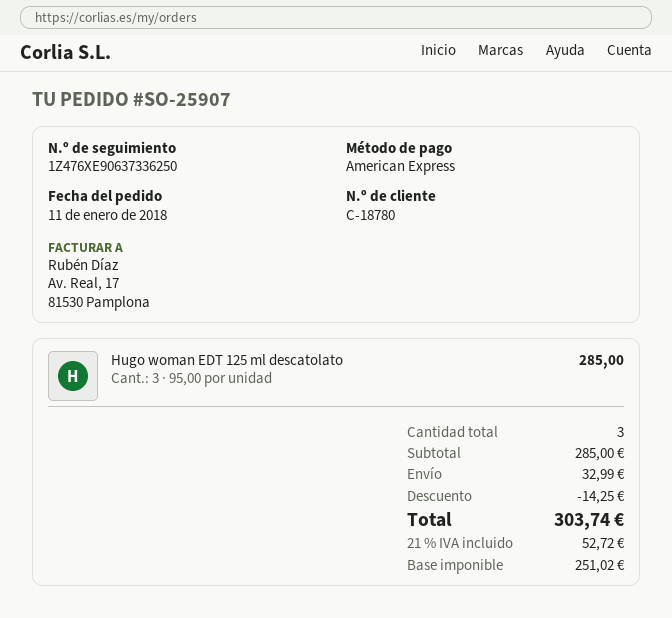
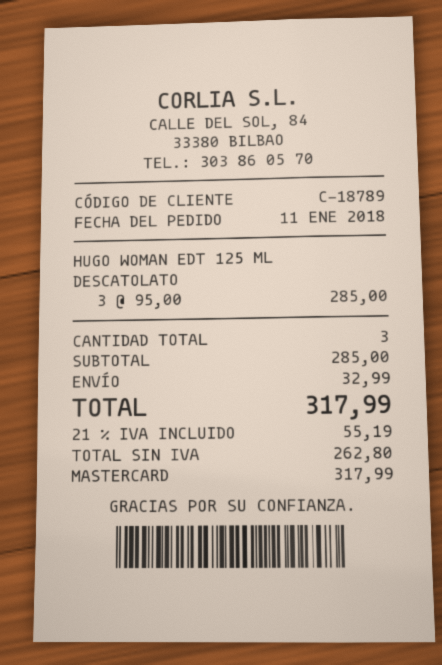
customer number: C-18780 -> C-18789
payment method: American Express -> Mastercard
discount: 14.25 -> none
net: 251.02 -> 262.80
tax: 21% = 52.72 -> 21% = 55.19
total: 303.74 -> 317.99

